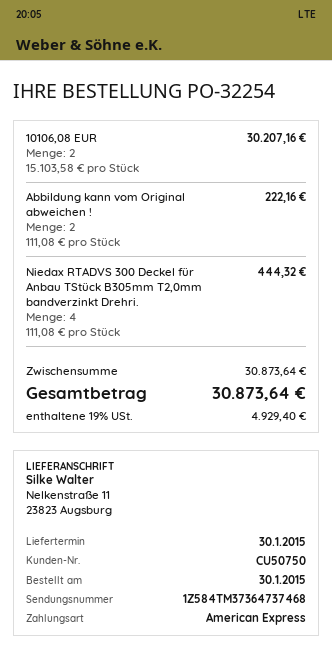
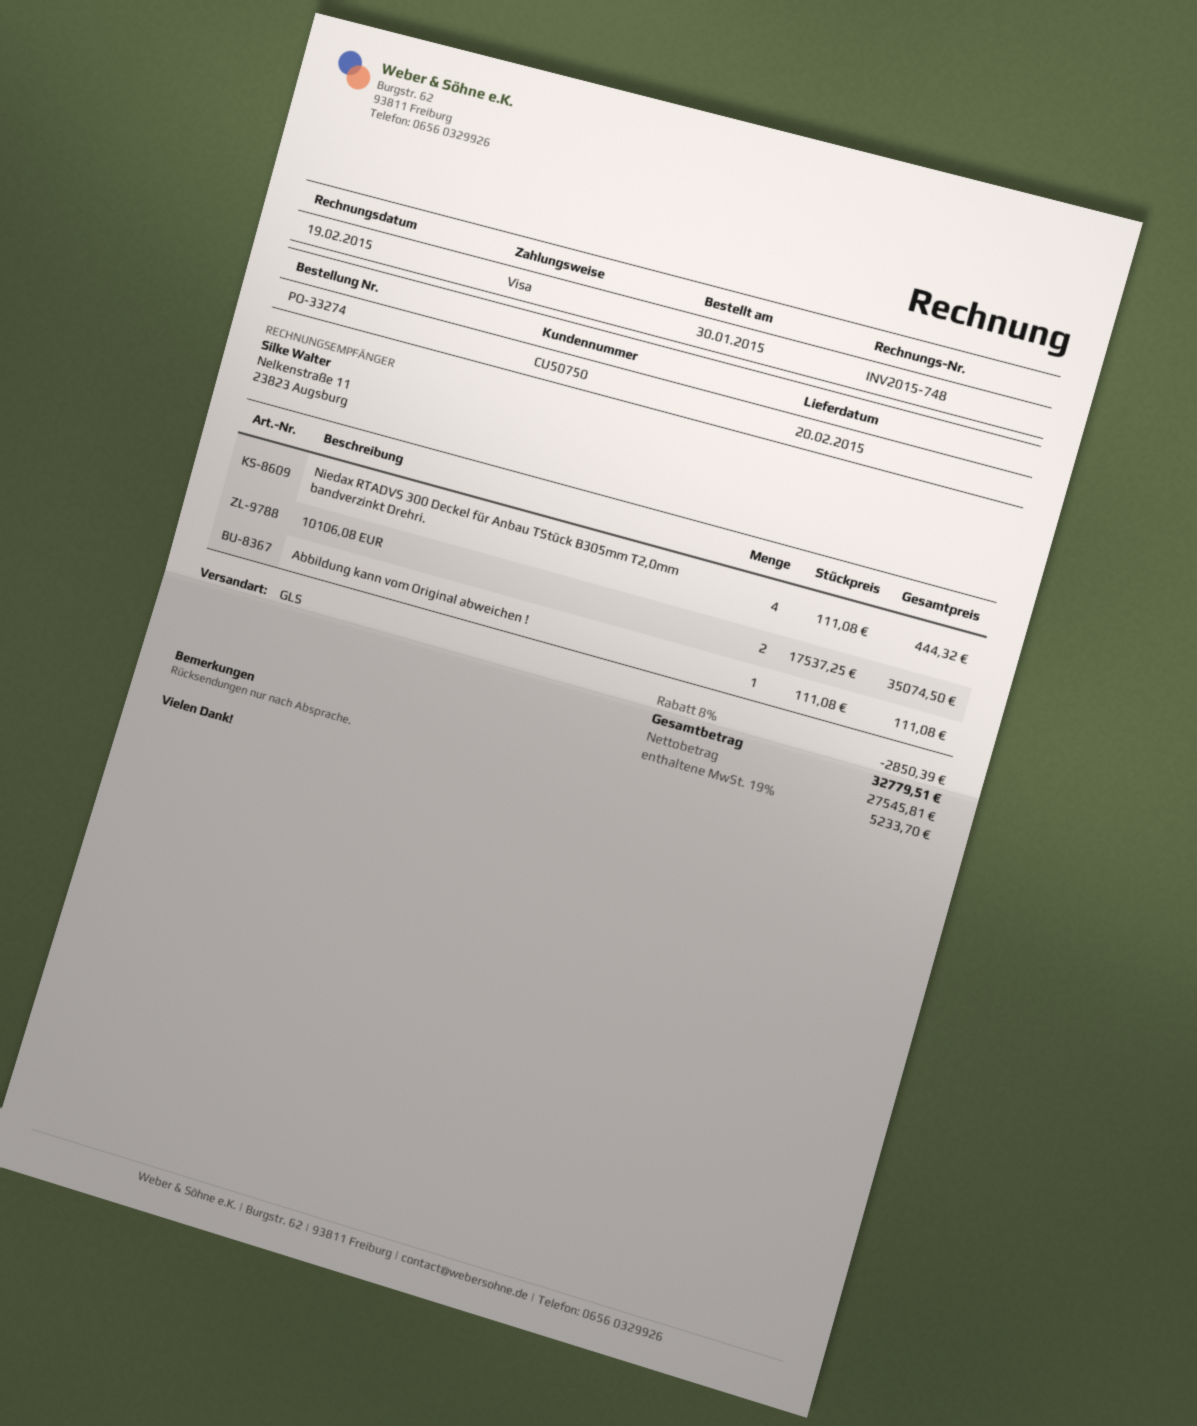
order number: PO-32254 -> PO-33274
delivery date: 2015-01-30 -> 2015-02-20
payment method: American Express -> Visa
10106,08 EUR: 2 x 15103.58 = 30207.16 -> 2 x 17537.25 = 35074.50
Abbildung kann vom Original abweichen !: 2 x 111.08 = 222.16 -> 1 x 111.08 = 111.08
discount: none -> 8% = 2850.39
tax: 19% = 4929.40 -> 19% = 5233.70
total: 30873.64 -> 32779.51

